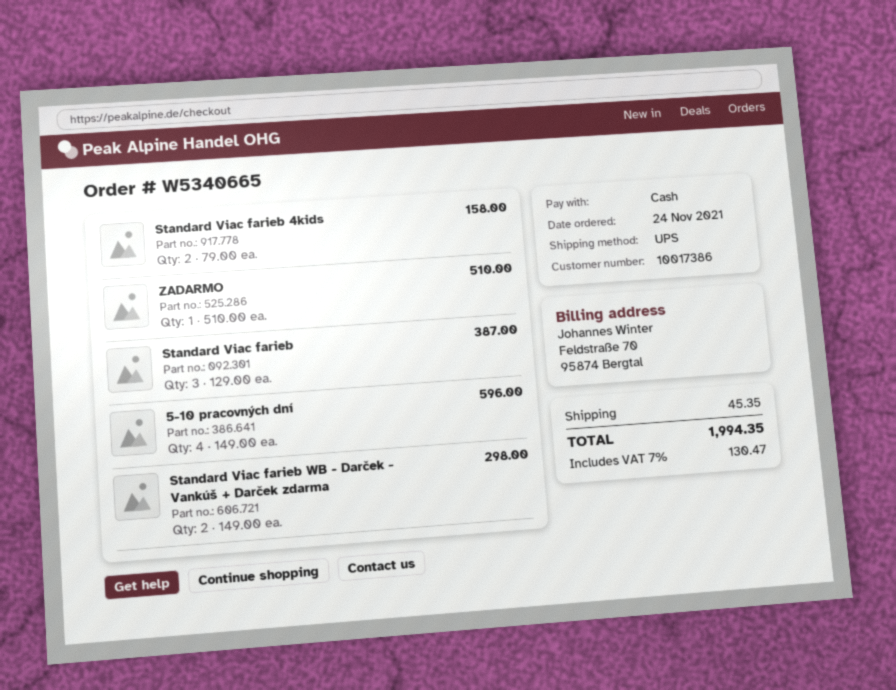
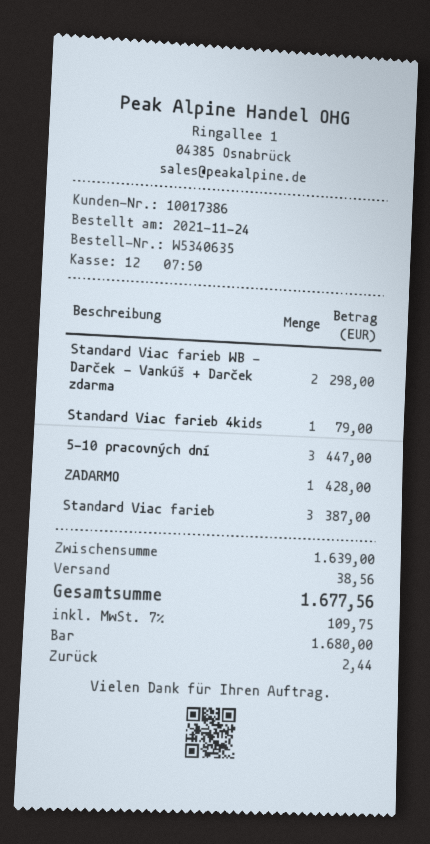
order number: W5340665 -> W5340635
Standard Viac farieb 4kids: 2 for 158.00 -> 1 for 79.00
ZADARMO: 1 for 510.00 -> 1 for 428.00
5-10 pracovných dní: 4 for 596.00 -> 3 for 447.00
shipping: 45.35 -> 38.56
tax: 7% = 130.47 -> 7% = 109.75
total: 1994.35 -> 1677.56

